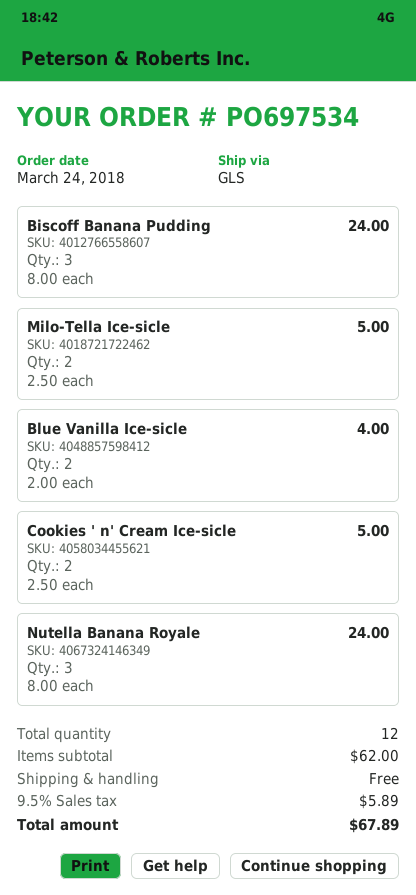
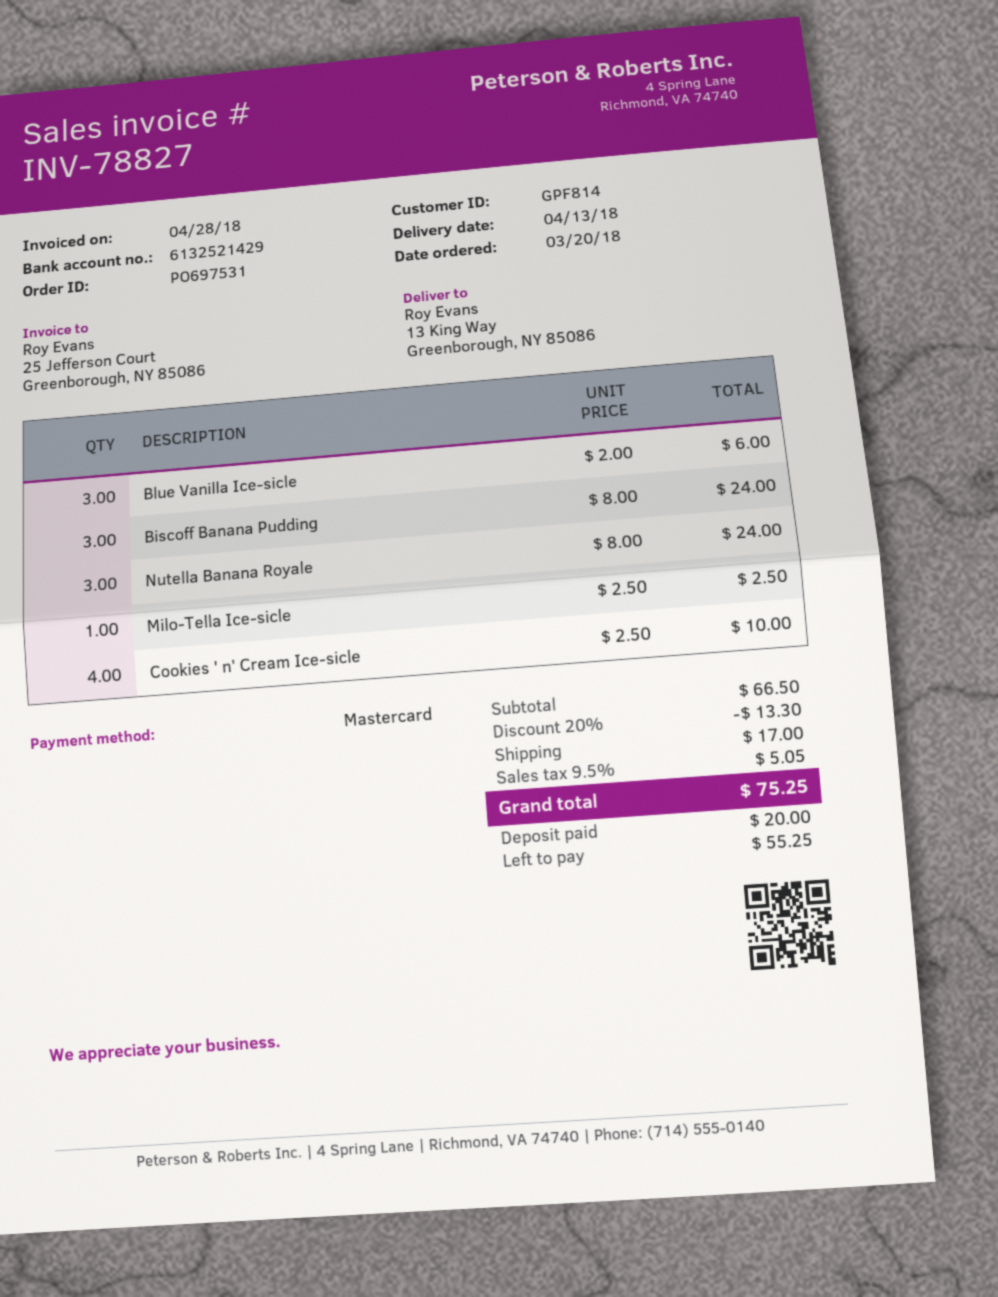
order number: PO697534 -> PO697531
order date: 2018-03-24 -> 2018-03-20
Milo-Tella Ice-sicle: 2 x 2.50 = 5.00 -> 1 x 2.50 = 2.50
Blue Vanilla Ice-sicle: 2 x 2.00 = 4.00 -> 3 x 2.00 = 6.00
Cookies ' n' Cream Ice-sicle: 2 x 2.50 = 5.00 -> 4 x 2.50 = 10.00
subtotal: 62.00 -> 66.50
discount: none -> 20% = 13.30
shipping: 0.00 -> 17.00
tax: 9.5% = 5.89 -> 9.5% = 5.05
total: 67.89 -> 75.25

